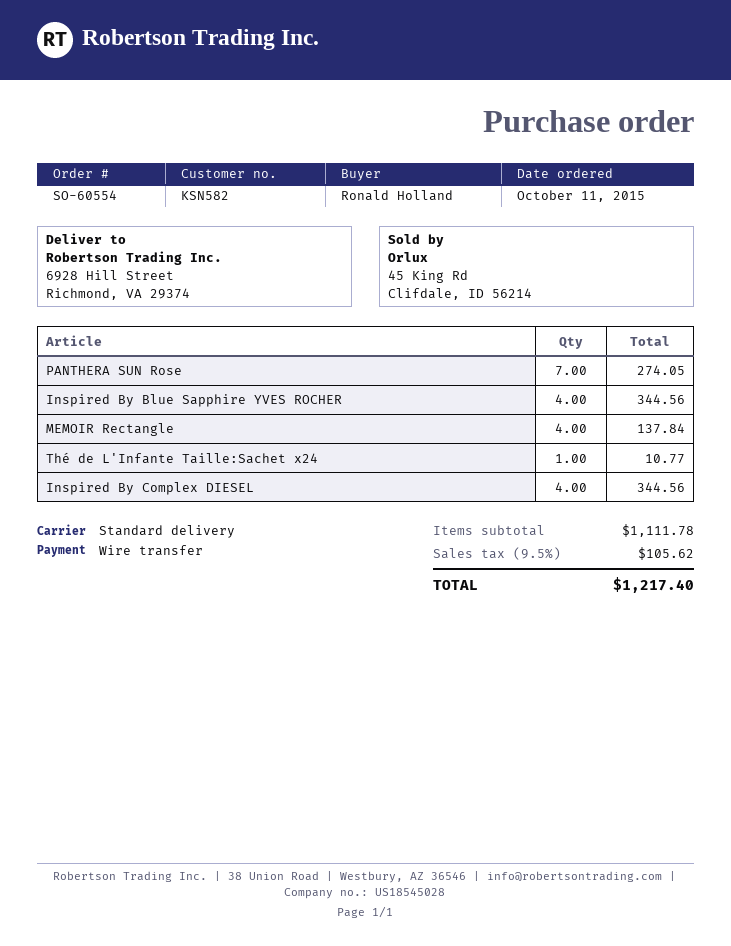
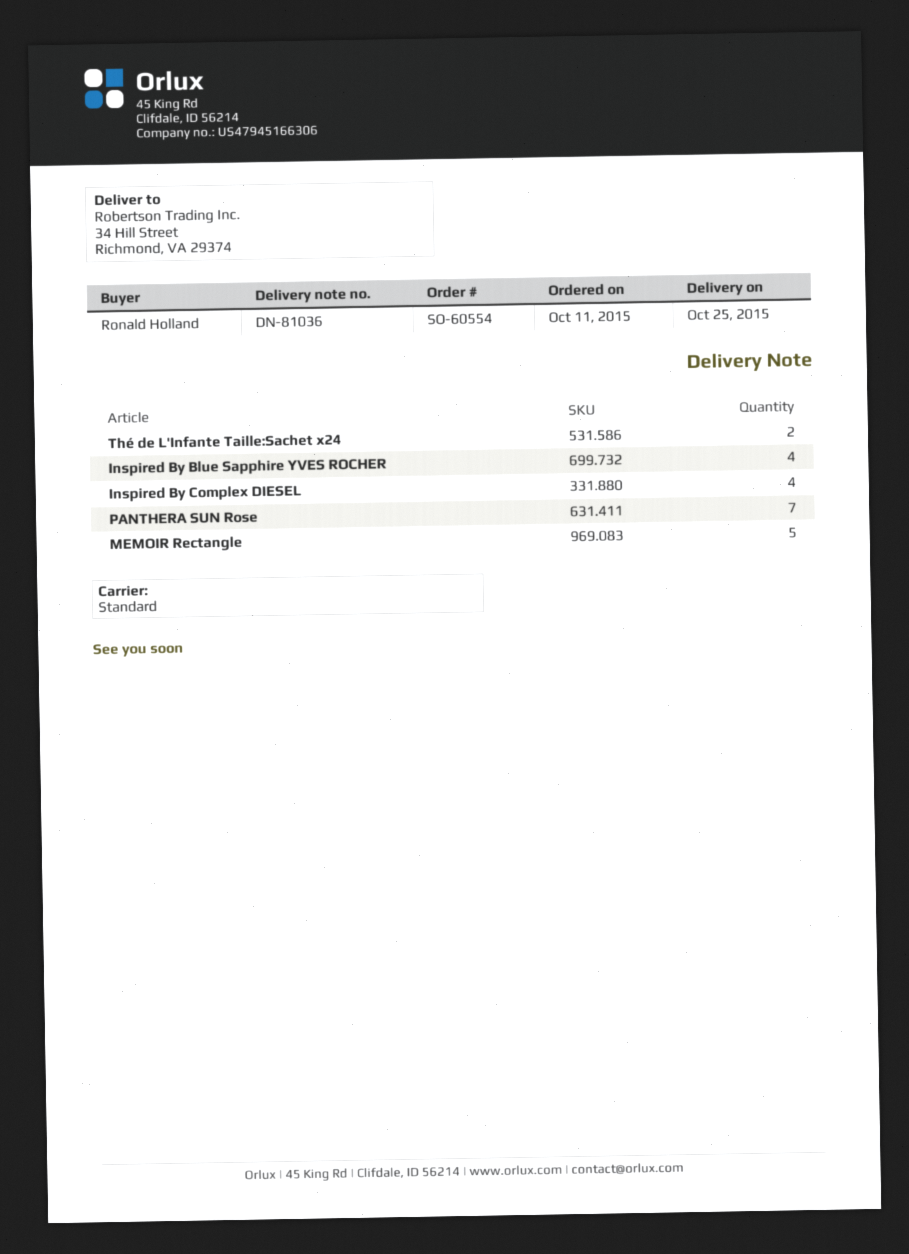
ship to: 6928 Hill Street, Richmond, VA 29374 -> 34 Hill Street, Richmond, VA 29374
MEMOIR Rectangle: 4 -> 5
Thé de L'Infante Taille:Sachet x24: 1 -> 2

